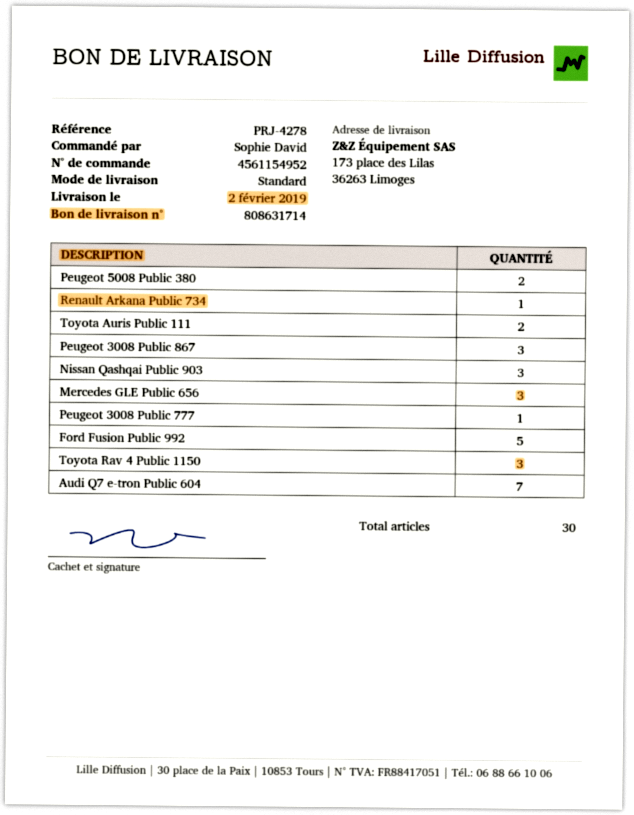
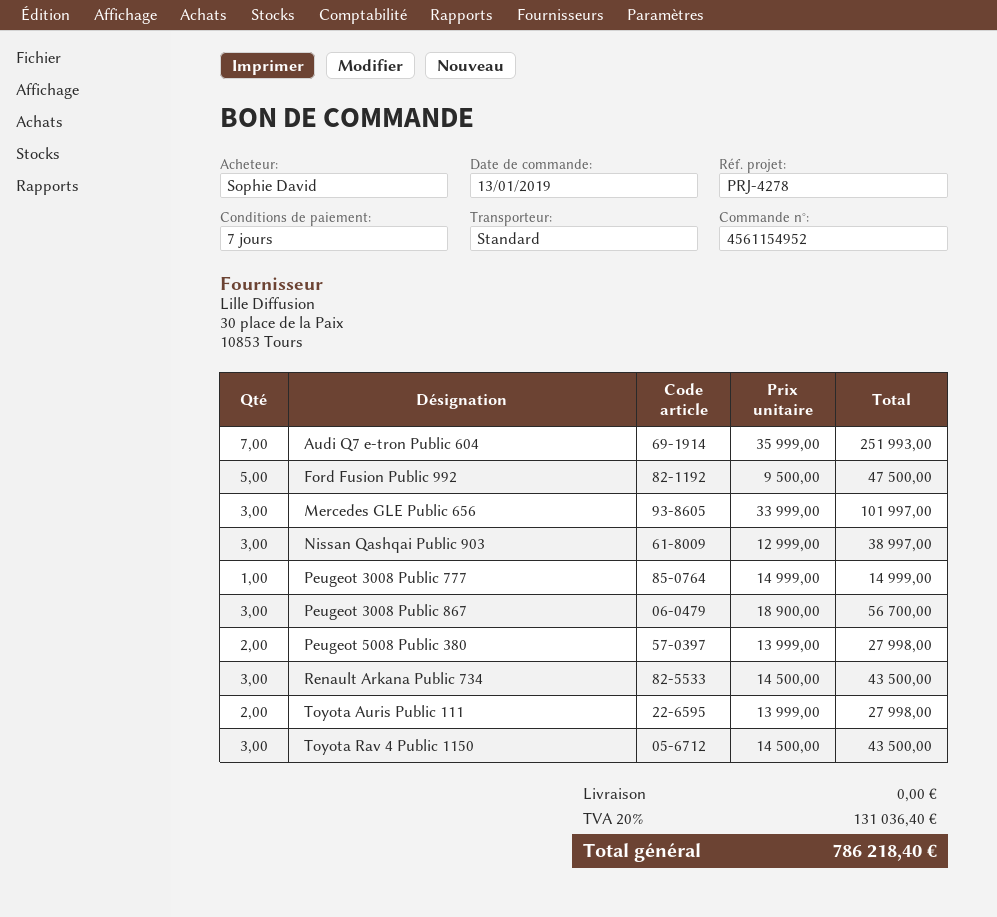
Renault Arkana Public 734: 1 -> 3

